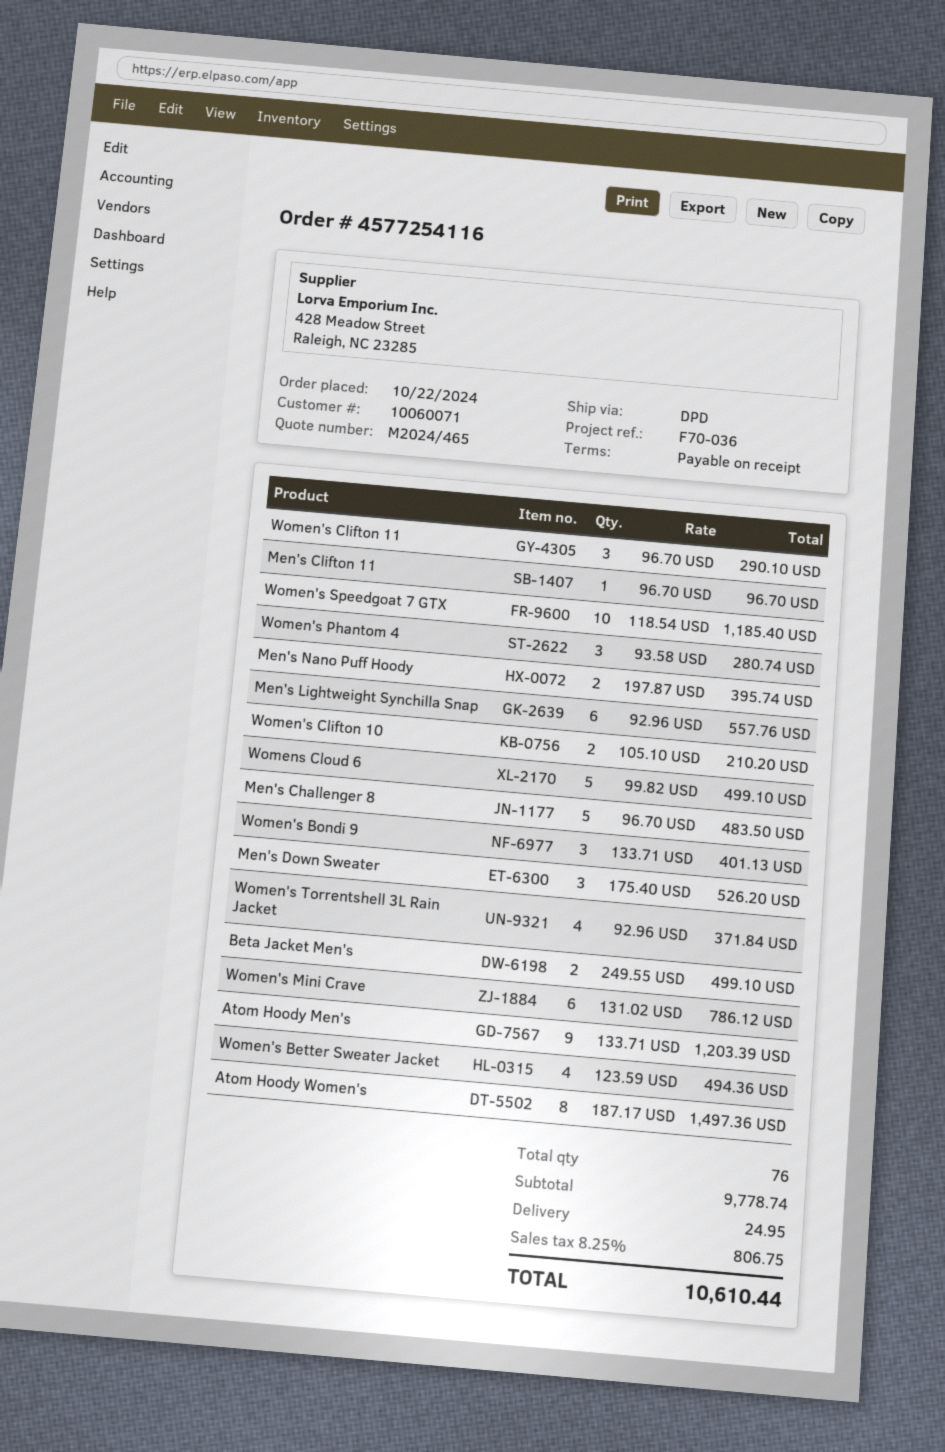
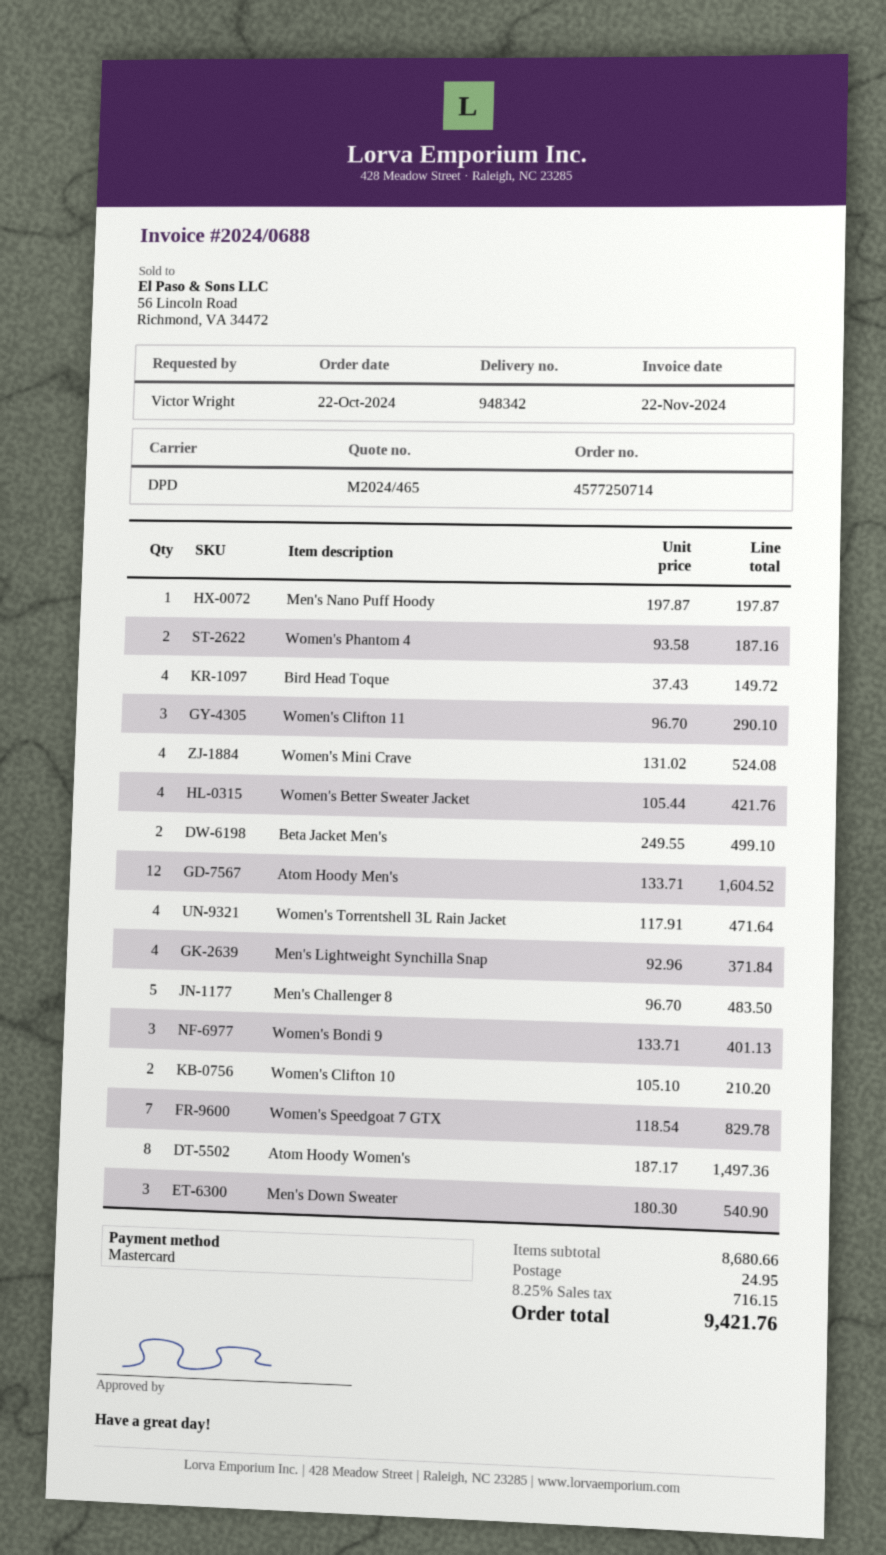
order number: 4577254116 -> 4577250714
Men's Clifton 11: 1 x 96.70 = 96.70 -> none
Women's Speedgoat 7 GTX: 10 x 118.54 = 1185.40 -> 7 x 118.54 = 829.78
Women's Phantom 4: 3 x 93.58 = 280.74 -> 2 x 93.58 = 187.16
Men's Nano Puff Hoody: 2 x 197.87 = 395.74 -> 1 x 197.87 = 197.87
Men's Lightweight Synchilla Snap: 6 x 92.96 = 557.76 -> 4 x 92.96 = 371.84
Womens Cloud 6: 5 x 99.82 = 499.10 -> none
Men's Down Sweater: 3 x 175.40 = 526.20 -> 3 x 180.30 = 540.90
Women's Torrentshell 3L Rain Jacket: 4 x 92.96 = 371.84 -> 4 x 117.91 = 471.64
Women's Mini Crave: 6 x 131.02 = 786.12 -> 4 x 131.02 = 524.08
Atom Hoody Men's: 9 x 133.71 = 1203.39 -> 12 x 133.71 = 1604.52
Women's Better Sweater Jacket: 4 x 123.59 = 494.36 -> 4 x 105.44 = 421.76
Bird Head Toque: none -> 4 x 37.43 = 149.72
subtotal: 9778.74 -> 8680.66
tax: 8.25% = 806.75 -> 8.25% = 716.15
total: 10610.44 -> 9421.76

